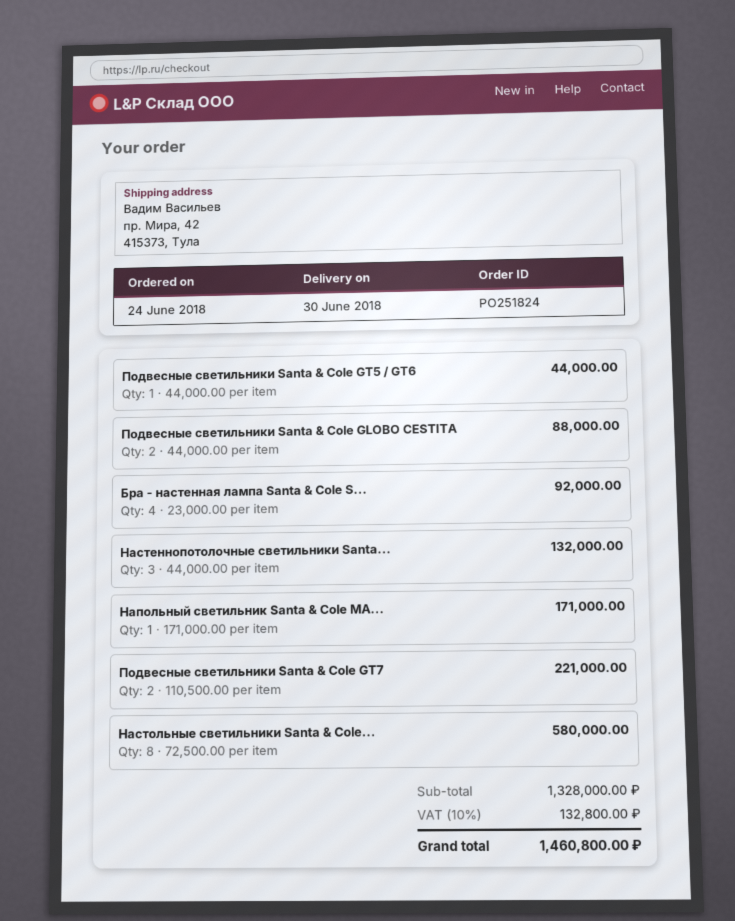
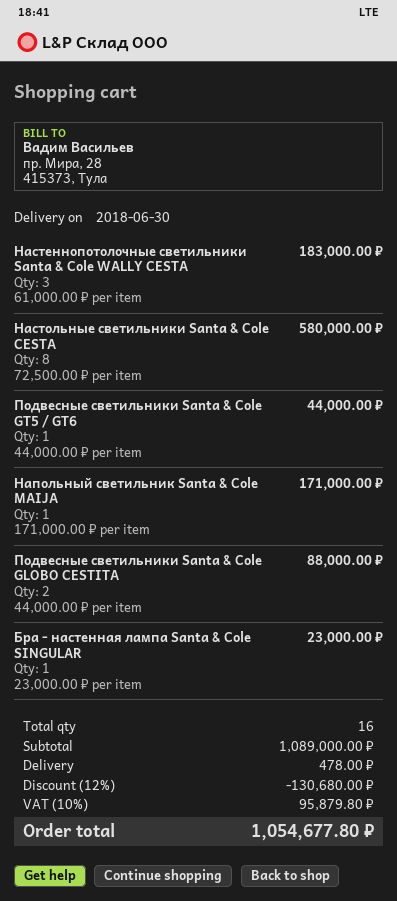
Бра - настенная лампа Santa & Cole S...: 4 x 23000.00 = 92000.00 -> 1 x 23000.00 = 23000.00
Настеннопотолочные светильники Santa...: 3 x 44000.00 = 132000.00 -> 3 x 61000.00 = 183000.00
Подвесные светильники Santa & Cole GT7: 2 x 110500.00 = 221000.00 -> none
subtotal: 1328000.00 -> 1089000.00
discount: none -> 12% = 130680.00
shipping: none -> 478.00
tax: 10% = 132800.00 -> 10% = 95879.80
total: 1460800.00 -> 1054677.80

